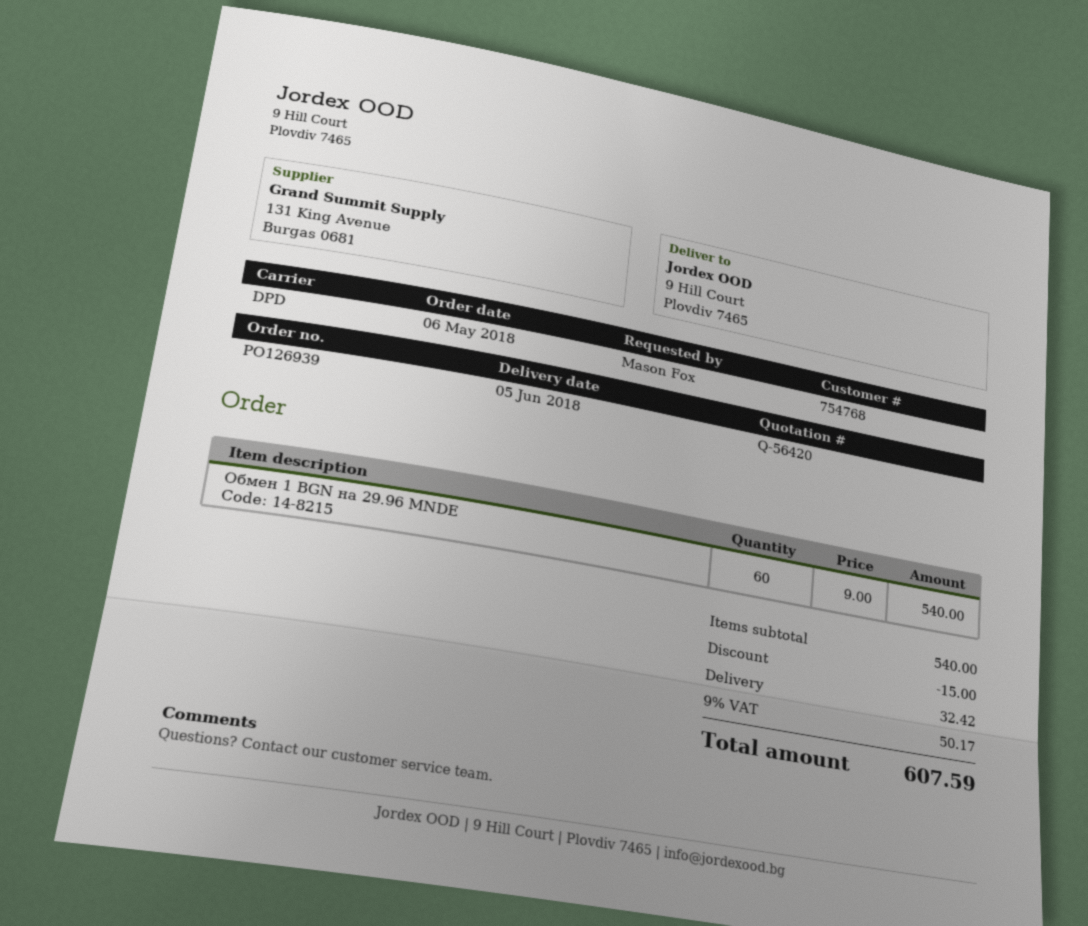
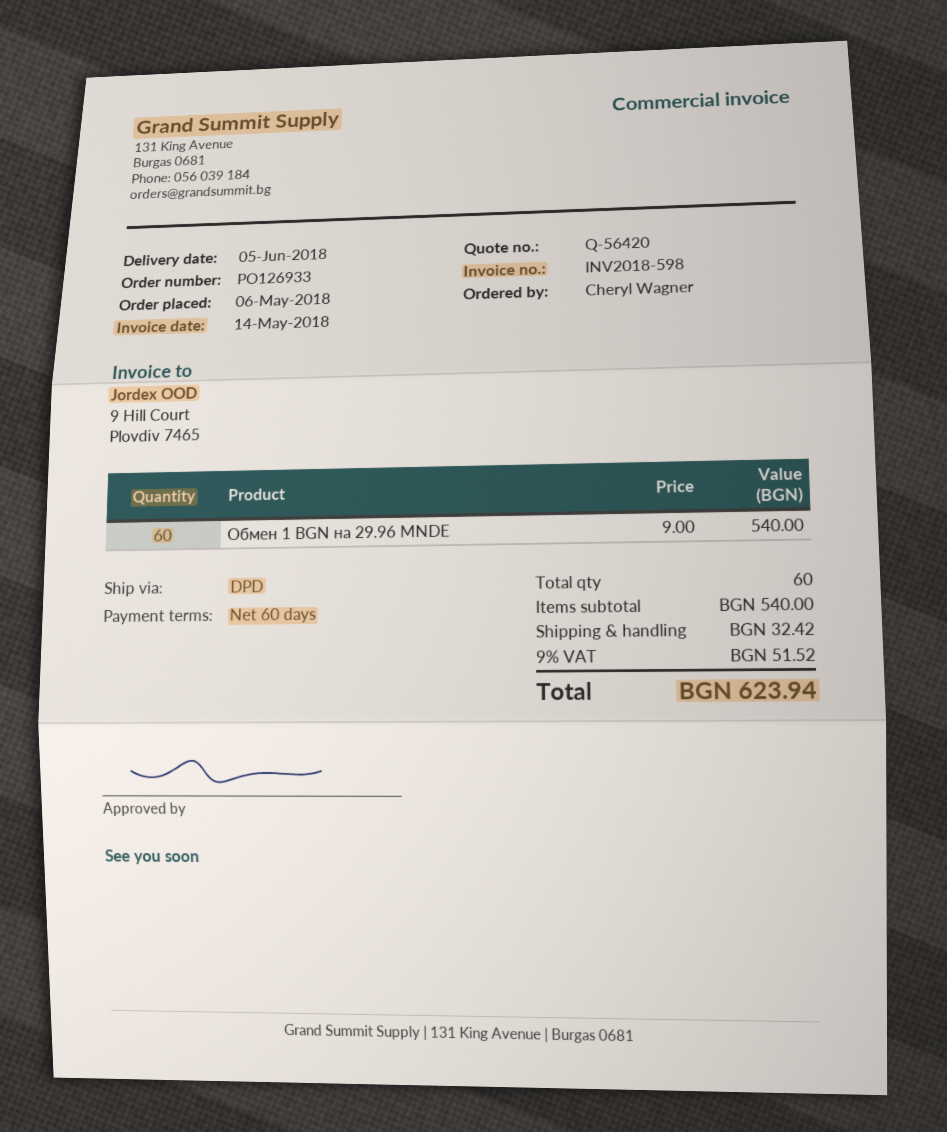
order number: PO126939 -> PO126933
ordered by: Mason Fox -> Cheryl Wagner
discount: 15.00 -> none
tax: 9% = 50.17 -> 9% = 51.52
total: 607.59 -> 623.94

